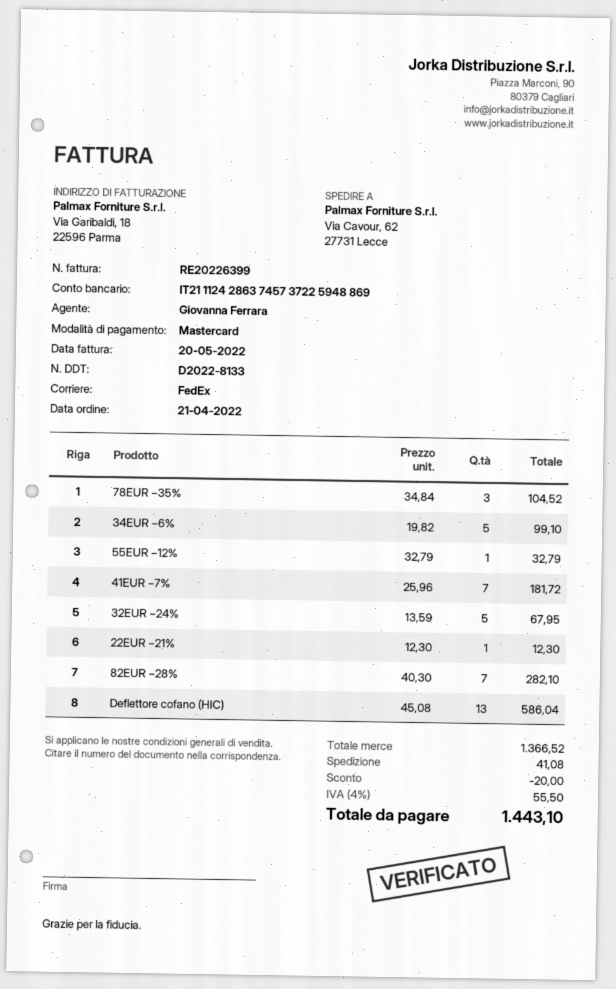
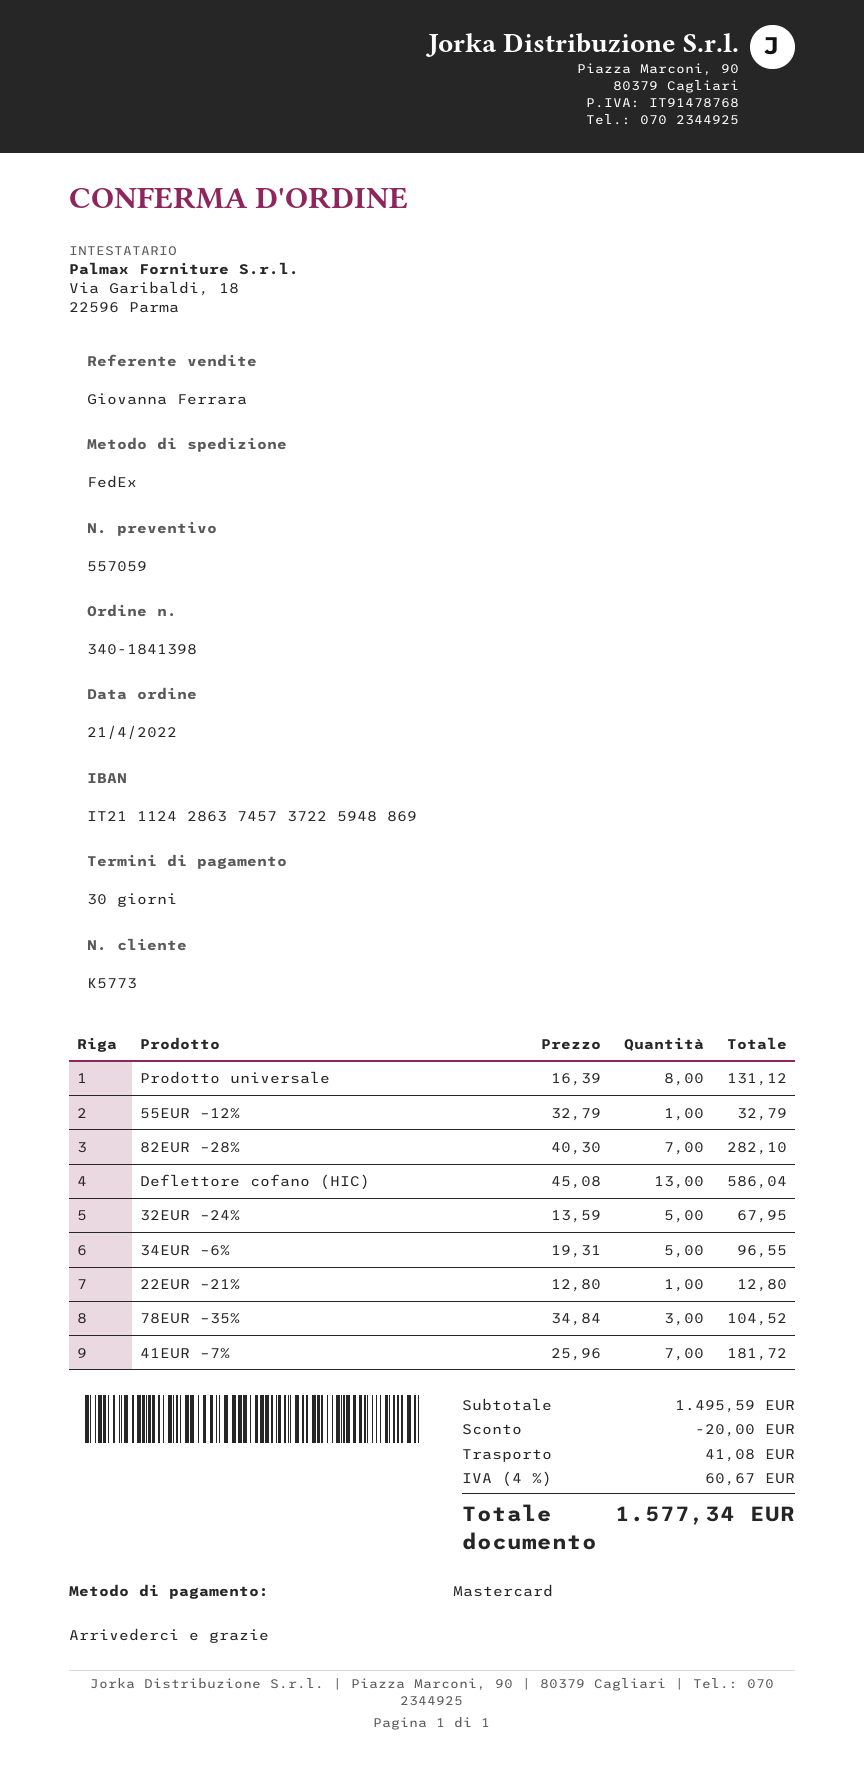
34EUR −6%: 5 x 19.82 = 99.10 -> 5 x 19.31 = 96.55
22EUR −21%: 1 x 12.30 = 12.30 -> 1 x 12.80 = 12.80
Prodotto universale: none -> 8 x 16.39 = 131.12
subtotal: 1366.52 -> 1495.59
tax: 4% = 55.50 -> 4% = 60.67
total: 1443.10 -> 1577.34

